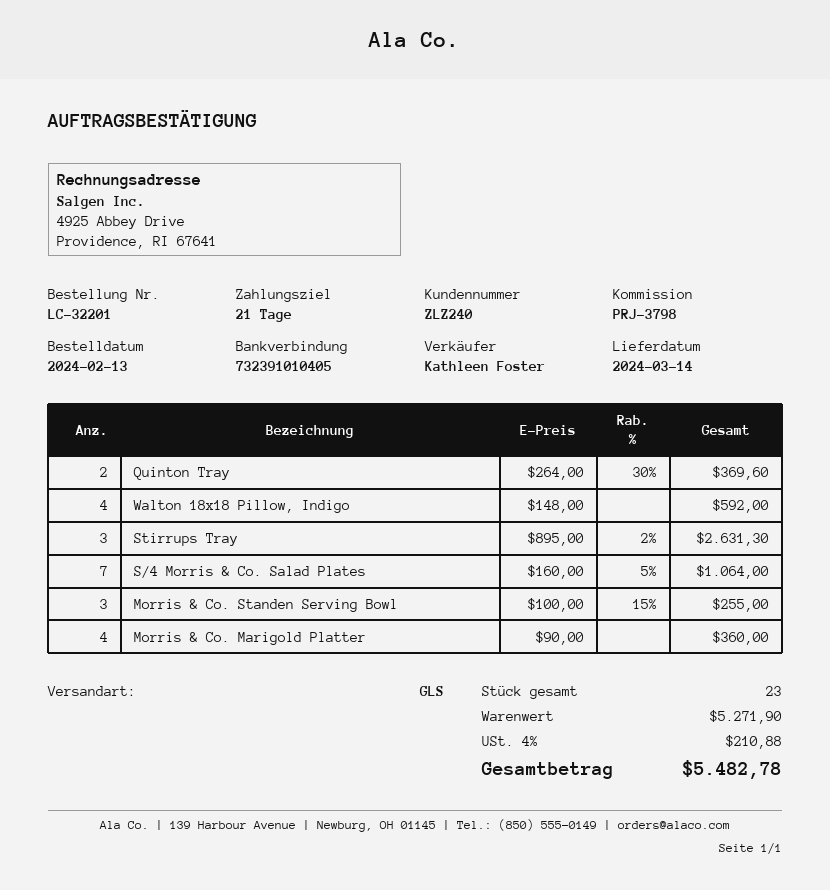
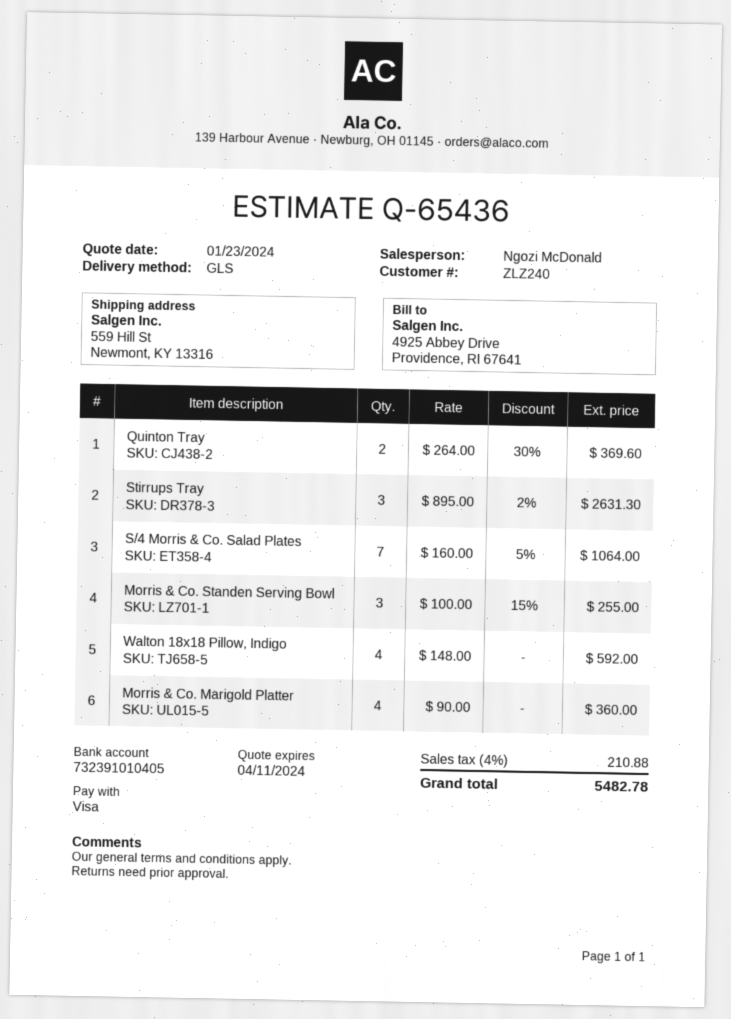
sales rep: Kathleen Foster -> Ngozi McDonald

